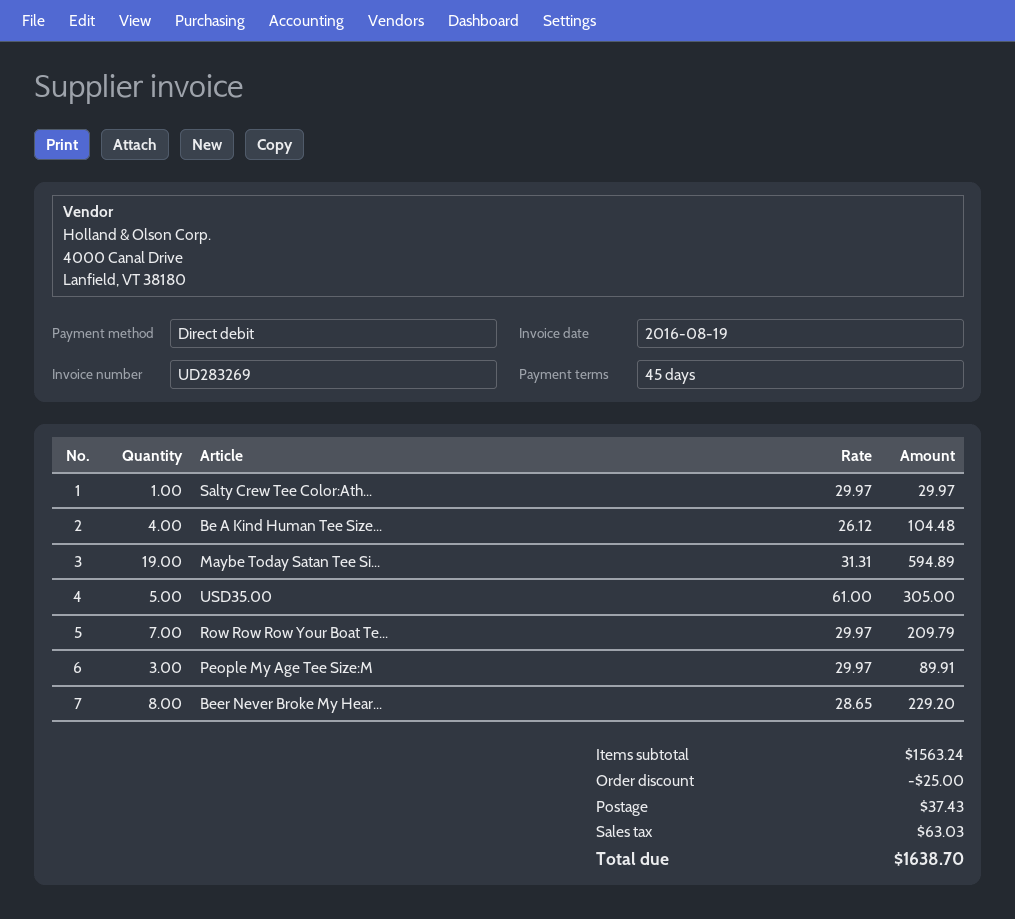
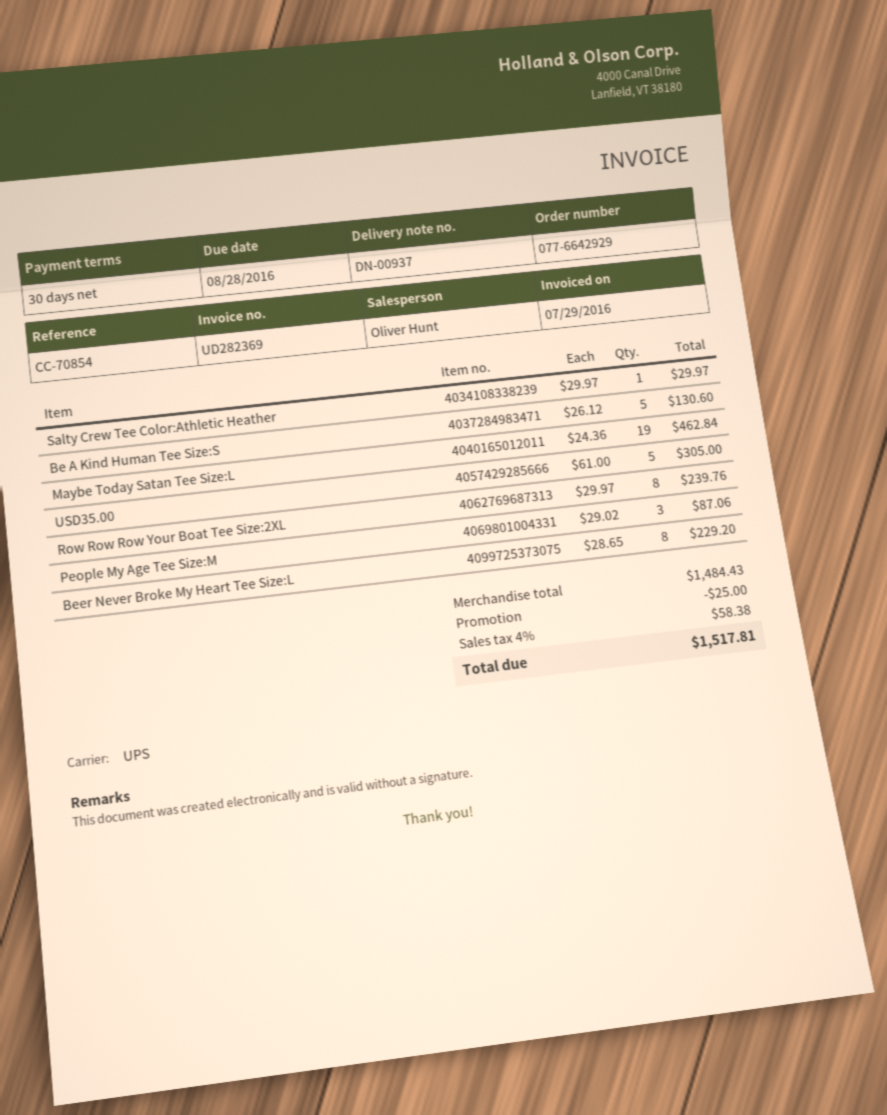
invoice number: UD283269 -> UD282369
invoice date: 2016-08-19 -> 2016-07-29
payment terms: 45 days -> 30 days
Be A Kind Human Tee Size...: 4 x 26.12 = 104.48 -> 5 x 26.12 = 130.60
Maybe Today Satan Tee Si...: 19 x 31.31 = 594.89 -> 19 x 24.36 = 462.84
Row Row Row Your Boat Te...: 7 x 29.97 = 209.79 -> 8 x 29.97 = 239.76
People My Age Tee Size:M: 3 x 29.97 = 89.91 -> 3 x 29.02 = 87.06
subtotal: 1563.24 -> 1484.43
shipping: 37.43 -> none
tax: 63.03 -> 58.38
total: 1638.70 -> 1517.81

